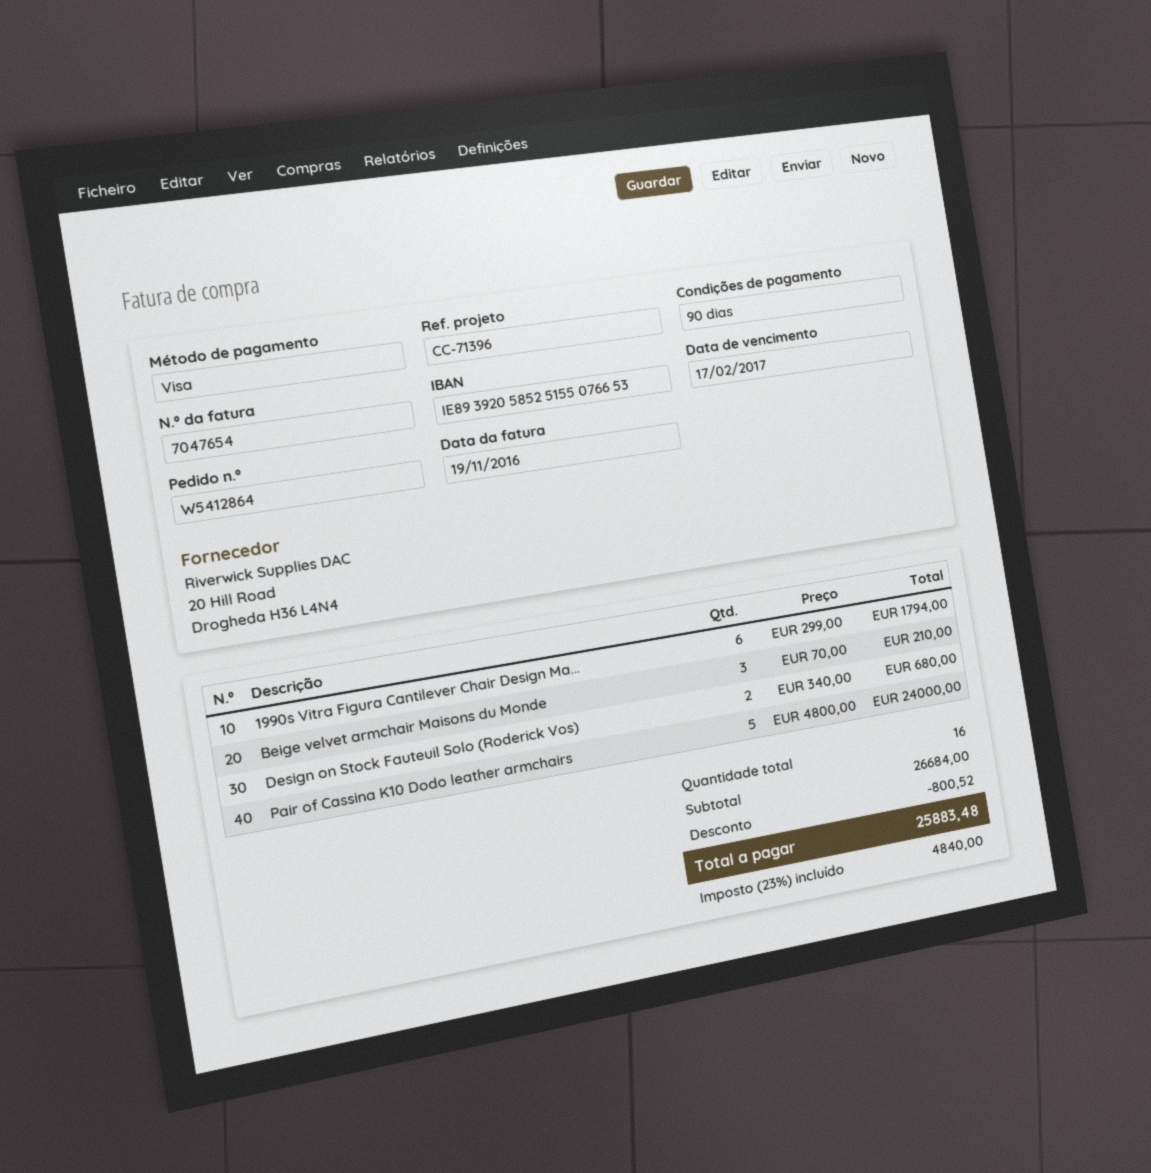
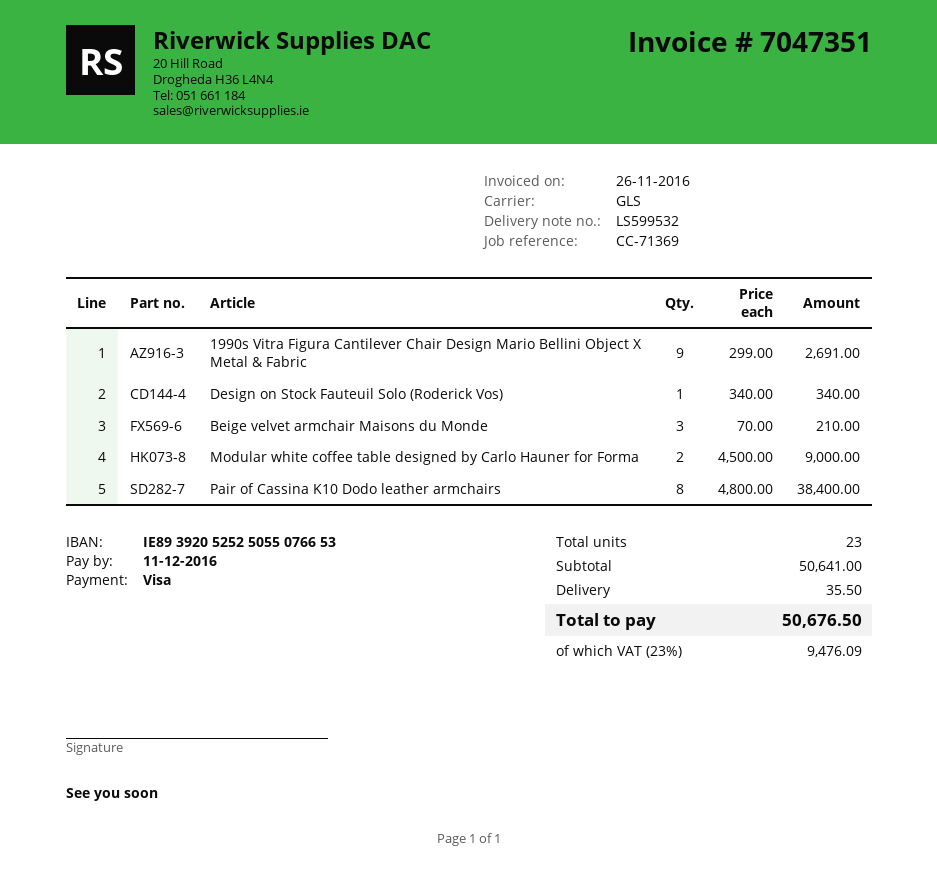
invoice number: 7047654 -> 7047351
invoice date: 2016-11-19 -> 2016-11-26
due date: 2017-02-17 -> 2016-12-11
reference: CC-71396 -> CC-71369
bank account: IE89392058525155076653 -> IE89392052525055076653
1990s Vitra Figura Cantilever Chair Design Ma...: 6 x 299.00 = 1794.00 -> 9 x 299.00 = 2691.00
Design on Stock Fauteuil Solo (Roderick Vos): 2 x 340.00 = 680.00 -> 1 x 340.00 = 340.00
Pair of Cassina K10 Dodo leather armchairs: 5 x 4800.00 = 24000.00 -> 8 x 4800.00 = 38400.00
Modular white coffee table designed by Carlo Hauner for Forma: none -> 2 x 4500.00 = 9000.00
total quantity: 16 -> 23
subtotal: 26684.00 -> 50641.00
discount: 800.52 -> none
shipping: none -> 35.50
tax: 23% = 4840.00 -> 23% = 9476.09
total: 25883.48 -> 50676.50

